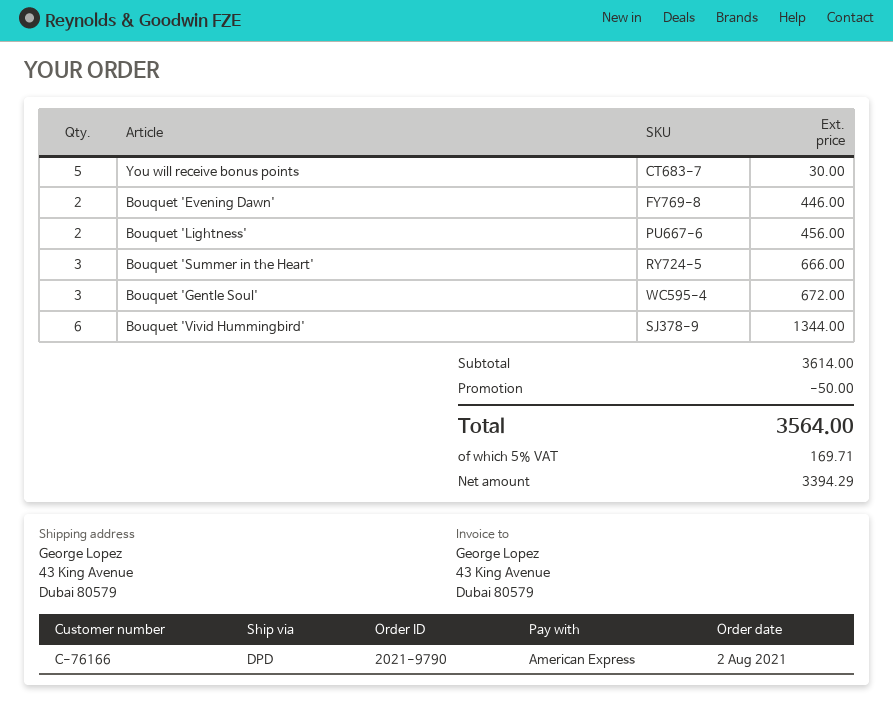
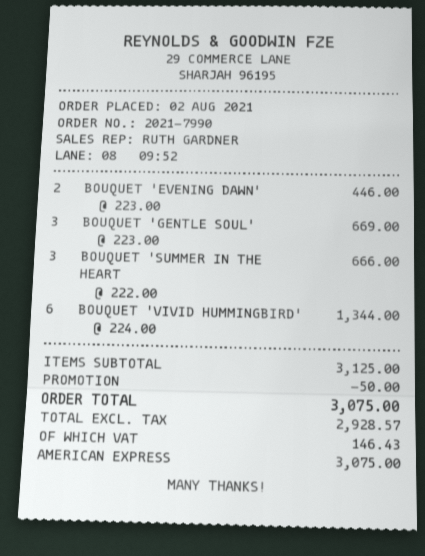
order number: 2021-9790 -> 2021-7990
You will receive bonus points: 5 for 30.00 -> none
Bouquet 'Lightness': 2 for 456.00 -> none
Bouquet 'Gentle Soul': 3 for 672.00 -> 3 for 669.00
subtotal: 3614.00 -> 3125.00
net: 3394.29 -> 2928.57
tax: 169.71 -> 146.43
total: 3564.00 -> 3075.00

